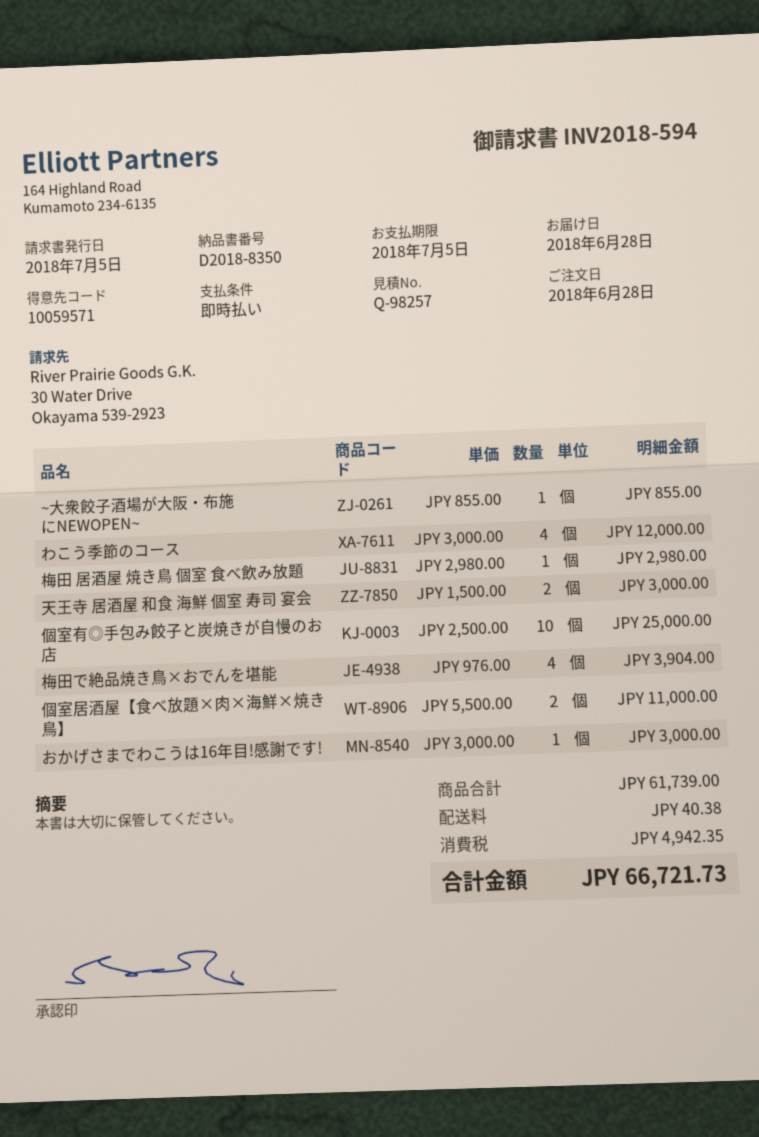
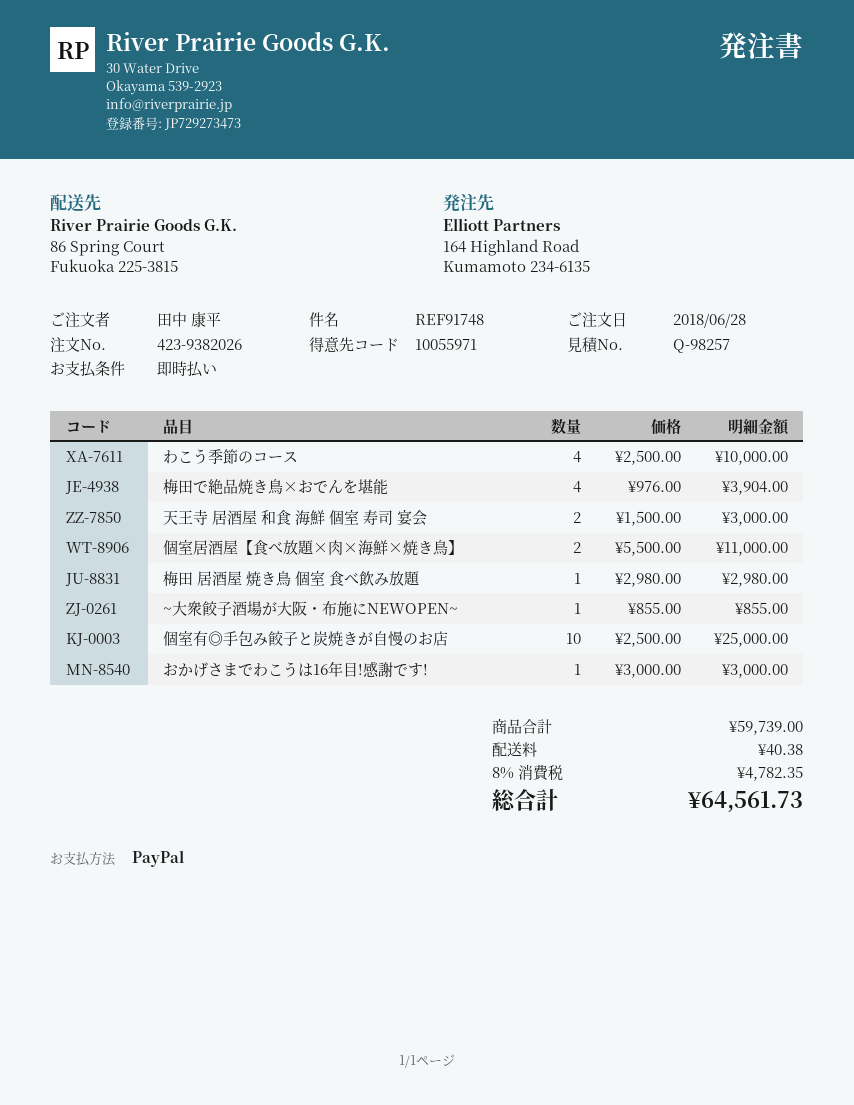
customer number: 10059571 -> 10055971
わこう季節のコース: 4 x 3000.00 = 12000.00 -> 4 x 2500.00 = 10000.00
subtotal: 61739.00 -> 59739.00
tax: 4942.35 -> 4782.35
total: 66721.73 -> 64561.73

